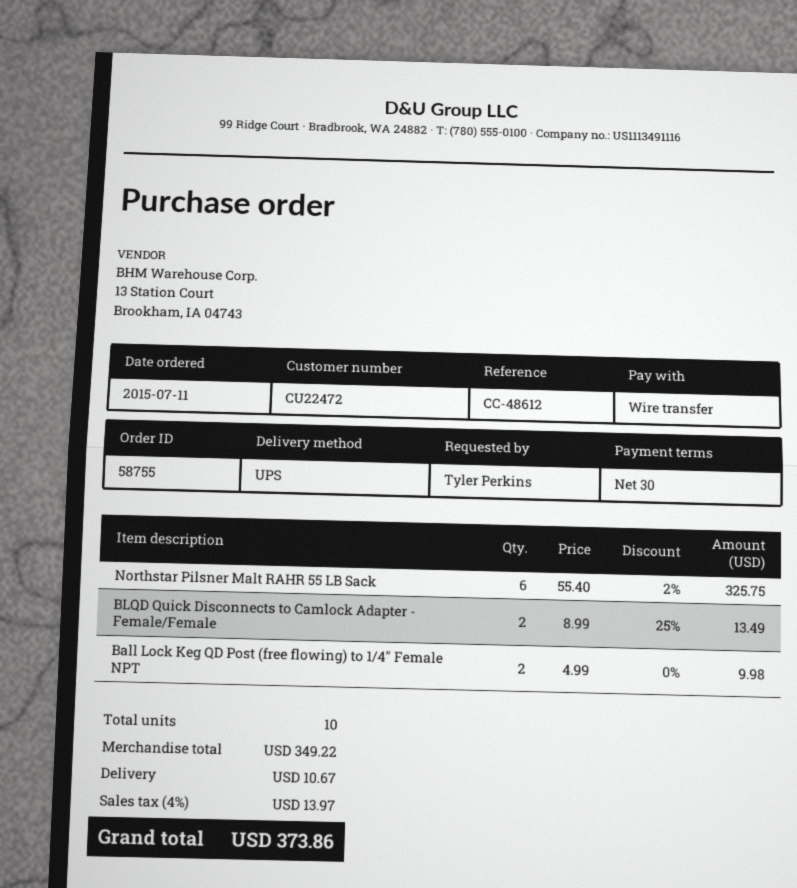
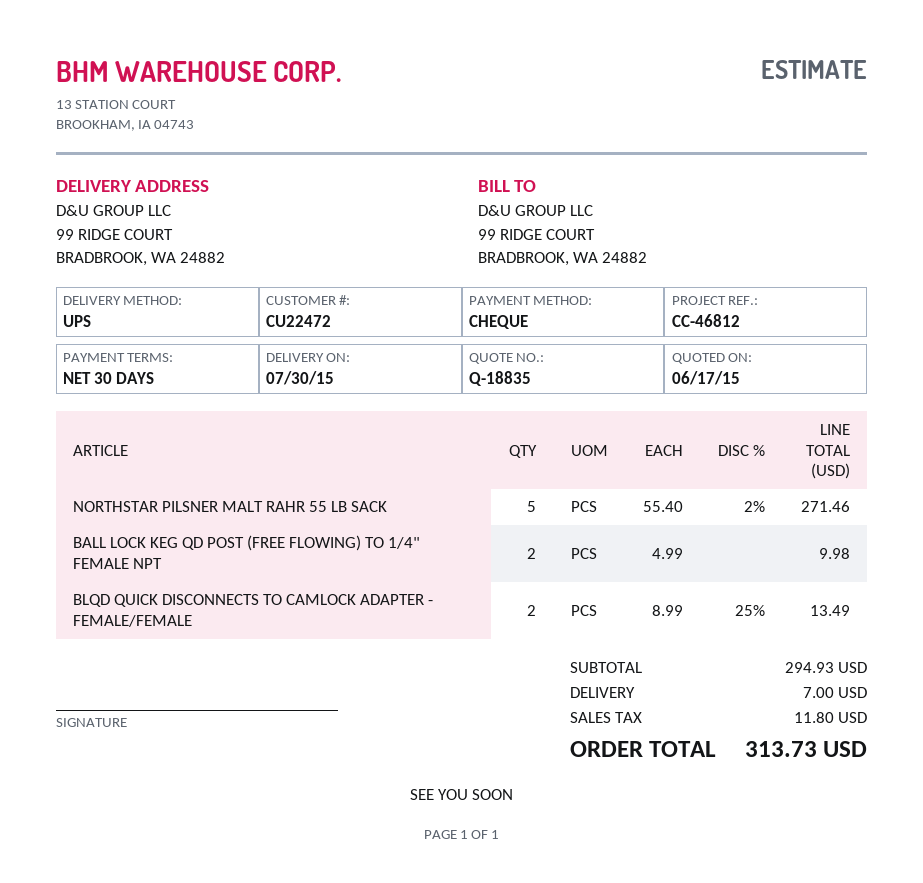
reference: CC-48612 -> CC-46812
payment method: bank transfer -> cheque
Northstar Pilsner Malt RAHR 55 LB Sack: 6 x 55.40 - 2% = 325.75 -> 5 x 55.40 - 2% = 271.46
subtotal: 349.22 -> 294.93
shipping: 10.67 -> 7.00
tax: 13.97 -> 11.80
total: 373.86 -> 313.73

